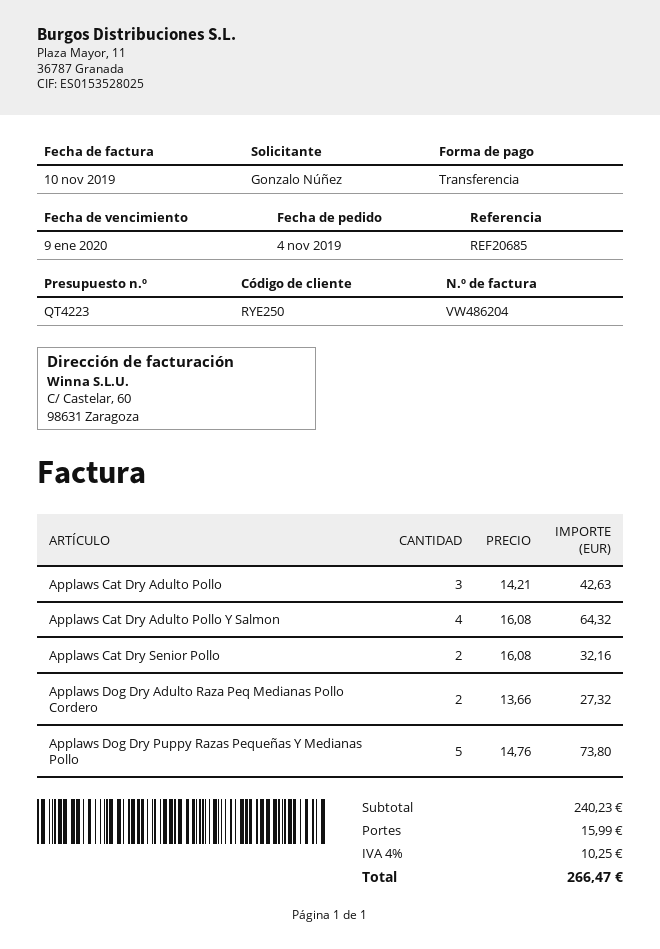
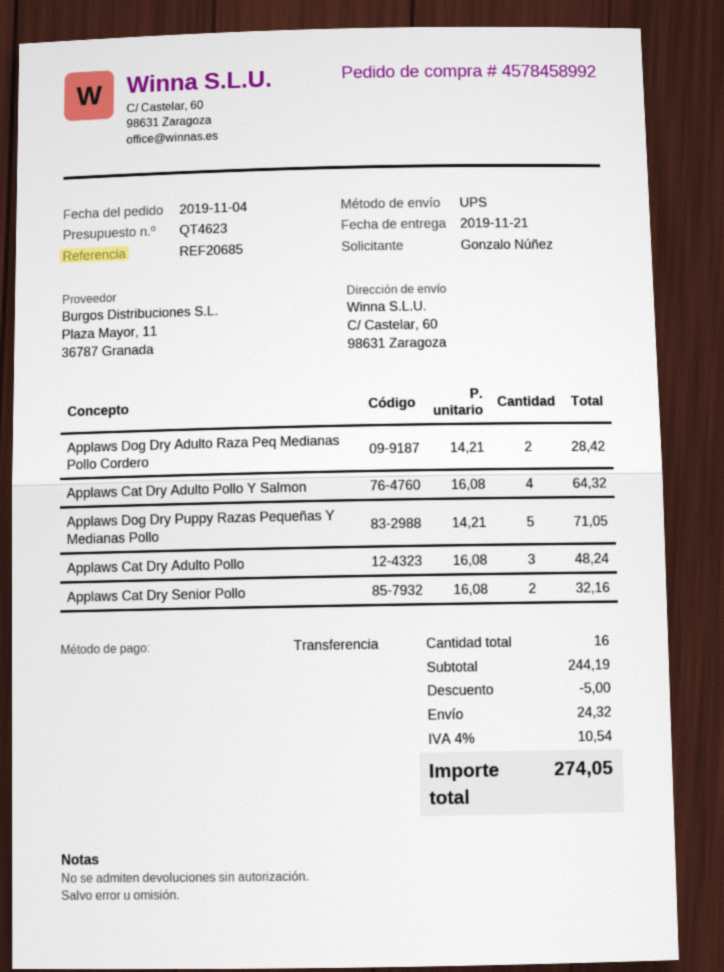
quote number: QT4223 -> QT4623
Applaws Cat Dry Adulto Pollo: 3 x 14.21 = 42.63 -> 3 x 16.08 = 48.24
Applaws Dog Dry Adulto Raza Peq Medianas Pollo Cordero: 2 x 13.66 = 27.32 -> 2 x 14.21 = 28.42
Applaws Dog Dry Puppy Razas Pequeñas Y Medianas Pollo: 5 x 14.76 = 73.80 -> 5 x 14.21 = 71.05
subtotal: 240.23 -> 244.19
discount: none -> 5.00
shipping: 15.99 -> 24.32
tax: 4% = 10.25 -> 4% = 10.54
total: 266.47 -> 274.05

